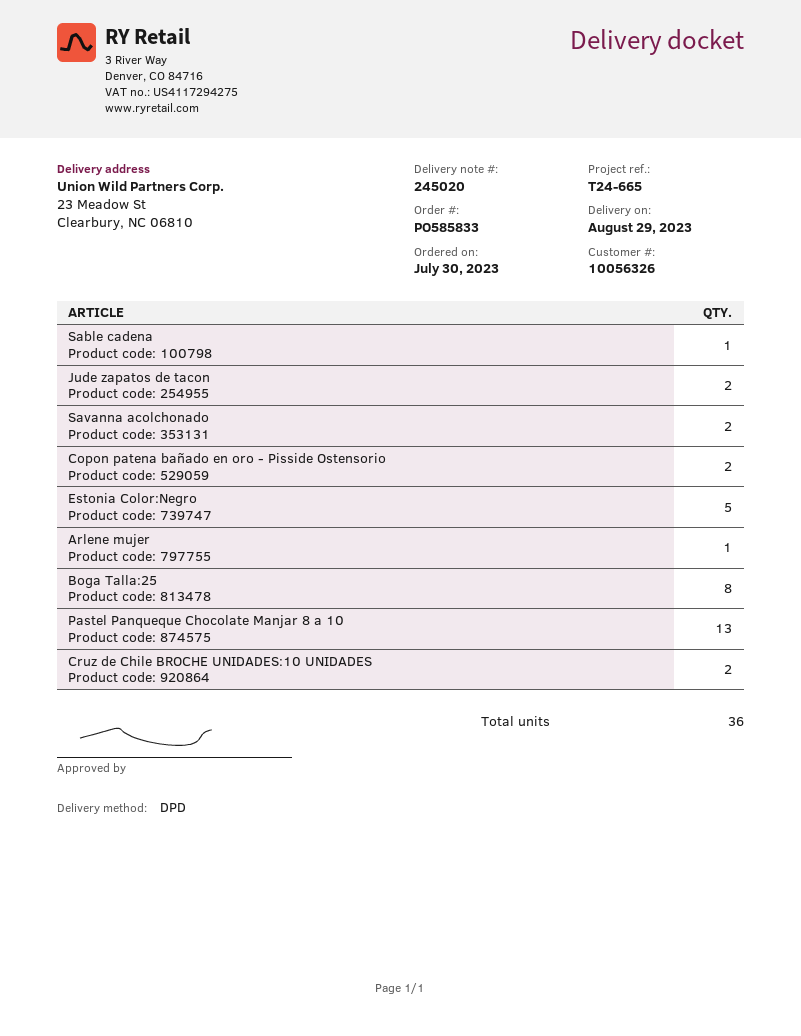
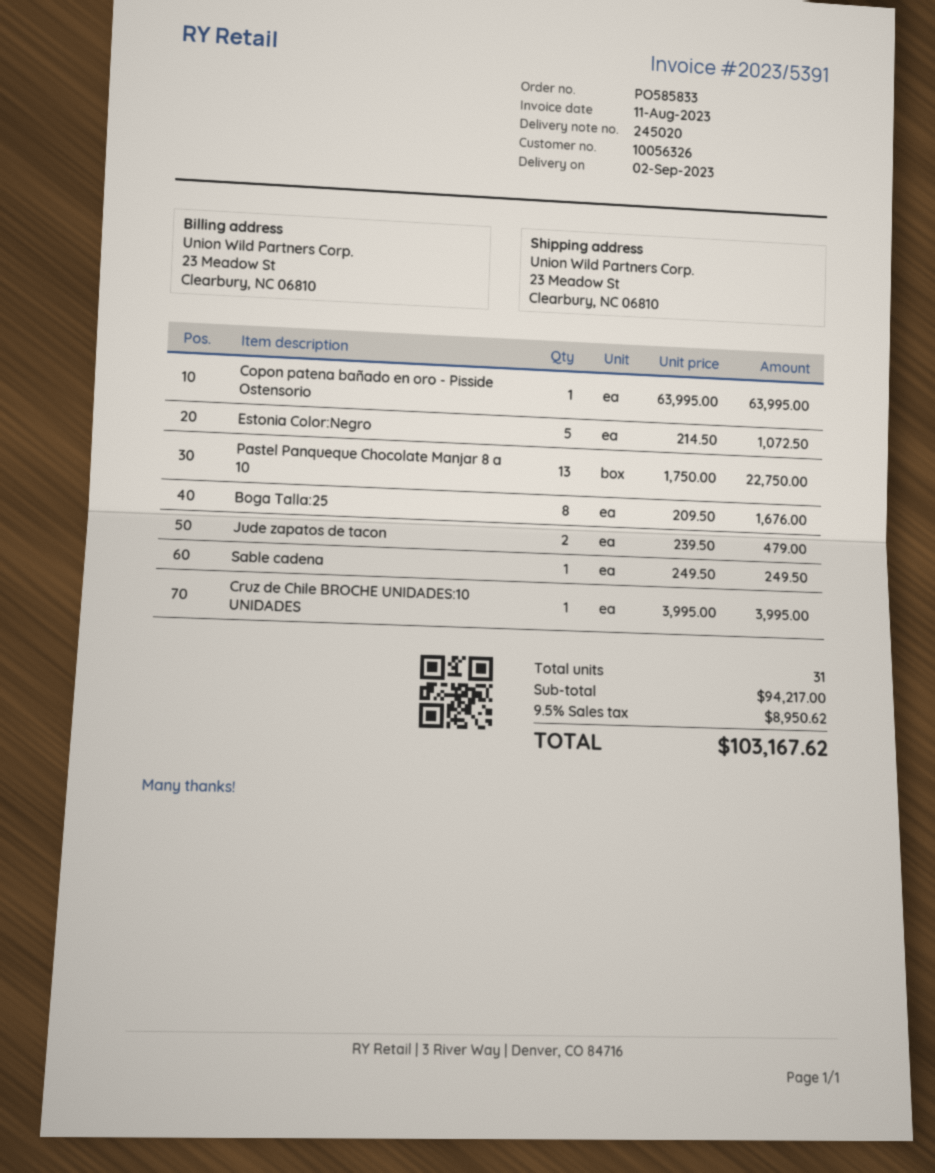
delivery date: 2023-08-29 -> 2023-09-02
Savanna acolchonado: 2 -> none
Copon patena bañado en oro - Pisside Ostensorio: 2 -> 1
Arlene mujer: 1 -> none
Cruz de Chile BROCHE UNIDADES:10 UNIDADES: 2 -> 1
total quantity: 36 -> 31

